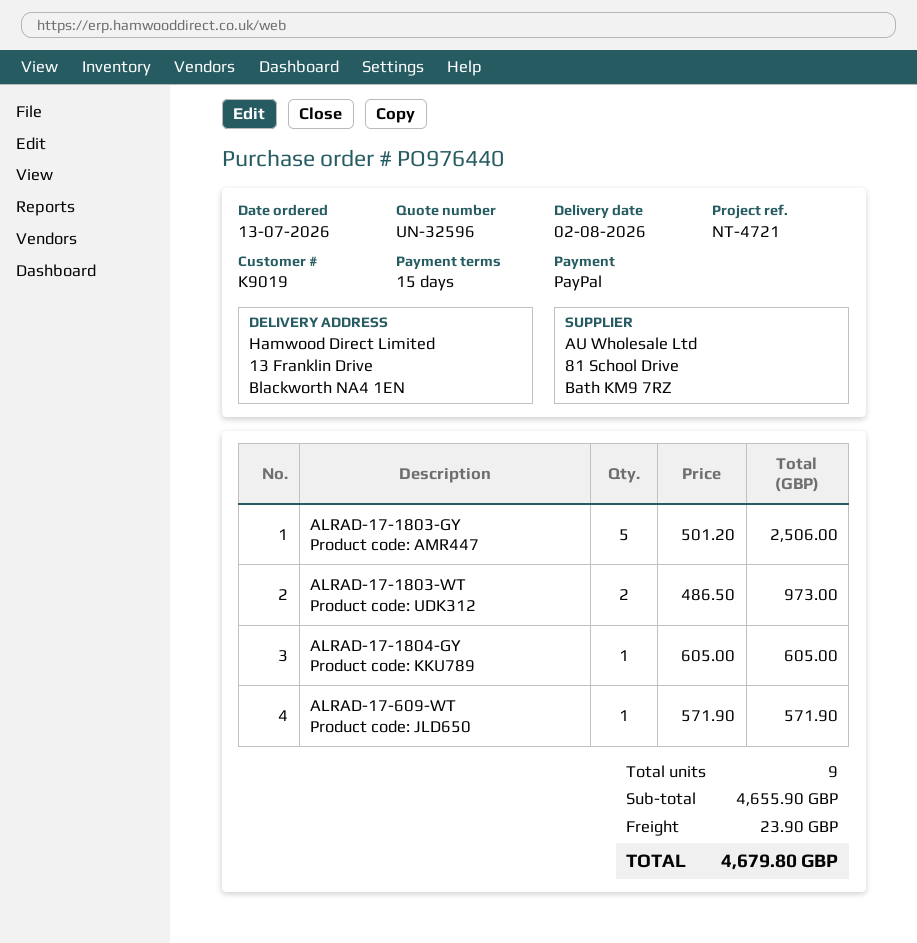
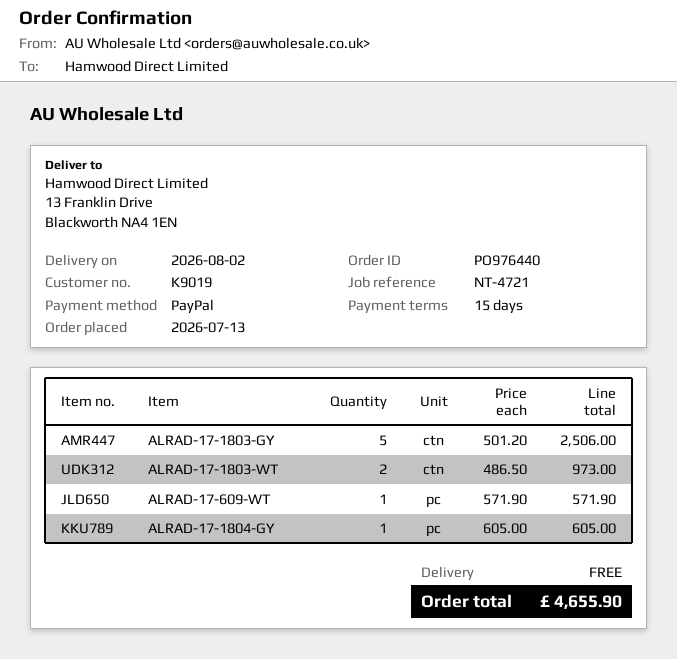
shipping: 23.90 -> 0.00
total: 4679.80 -> 4655.90

